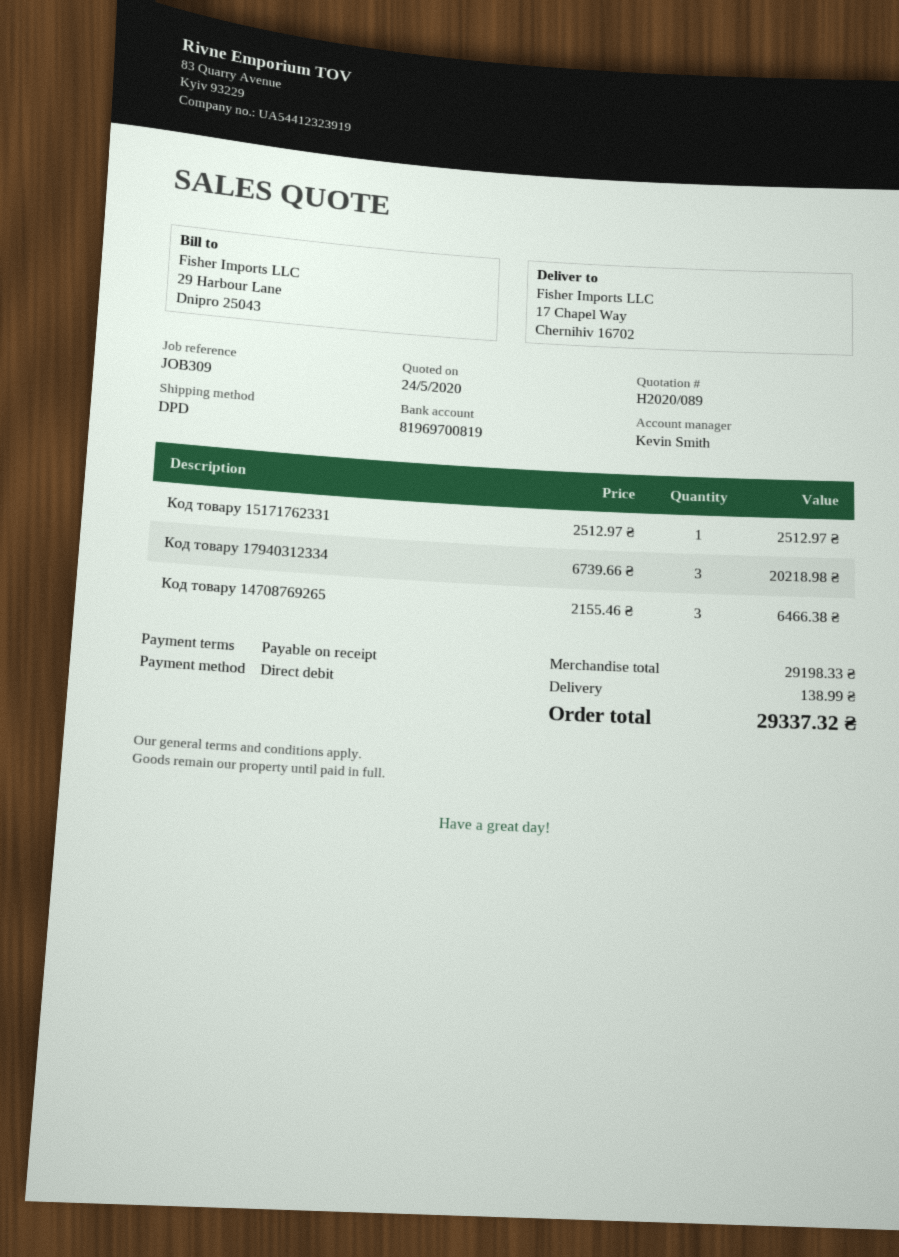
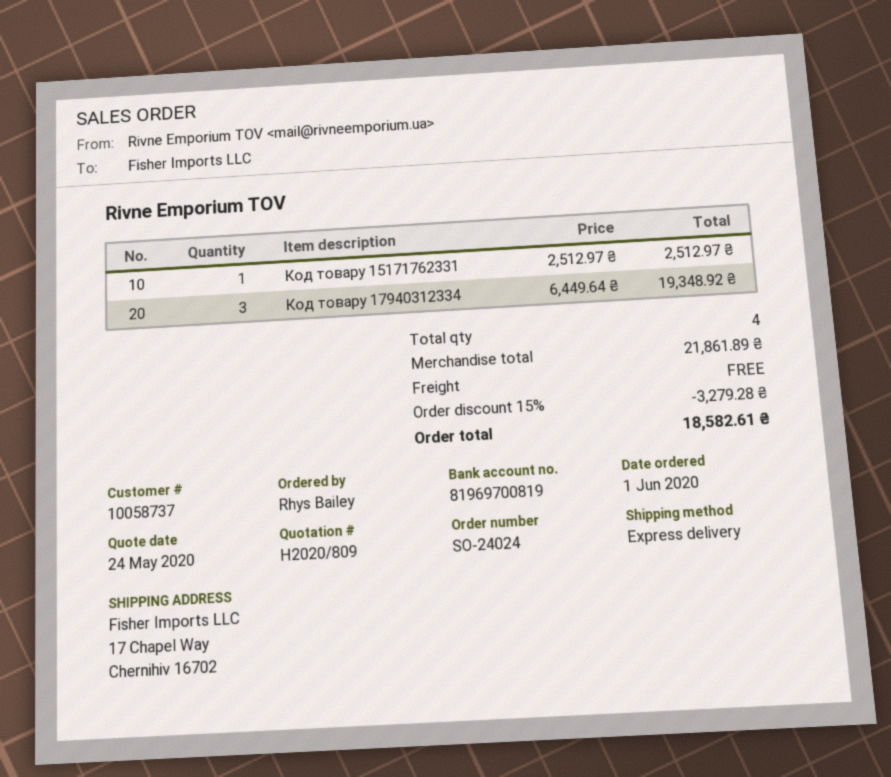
quote number: H2020/089 -> H2020/809
shipping method: DPD -> express
Код товару 17940312334: 3 x 6739.66 = 20218.98 -> 3 x 6449.64 = 19348.92
Код товару 14708769265: 3 x 2155.46 = 6466.38 -> none
subtotal: 29198.33 -> 21861.89
discount: none -> 15% = 3279.28
shipping: 138.99 -> 0.00
total: 29337.32 -> 18582.61

